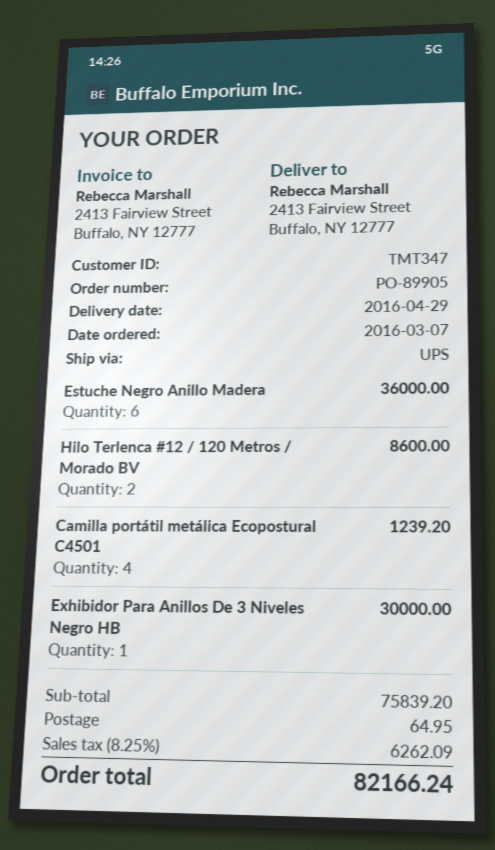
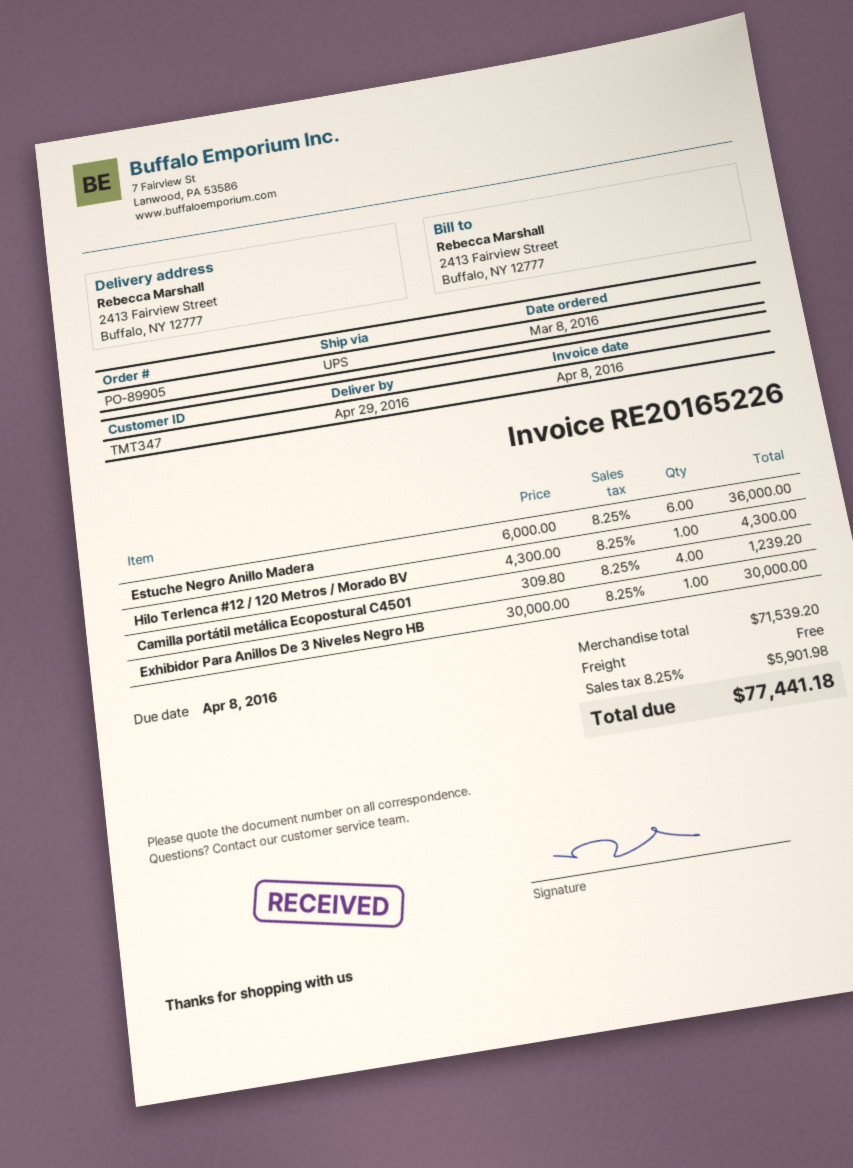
order date: 2016-03-07 -> 2016-03-08
Hilo Terlenca #12 / 120 Metros / Morado BV: 2 for 8600.00 -> 1 for 4300.00
subtotal: 75839.20 -> 71539.20
shipping: 64.95 -> 0.00
tax: 8.25% = 6262.09 -> 8.25% = 5901.98
total: 82166.24 -> 77441.18

